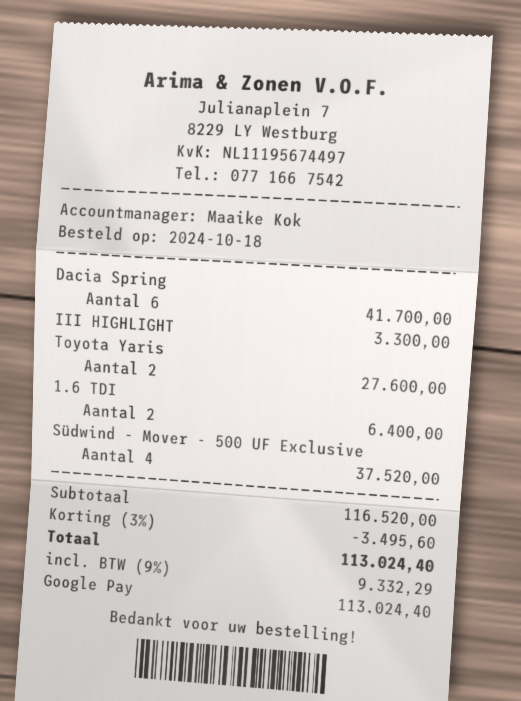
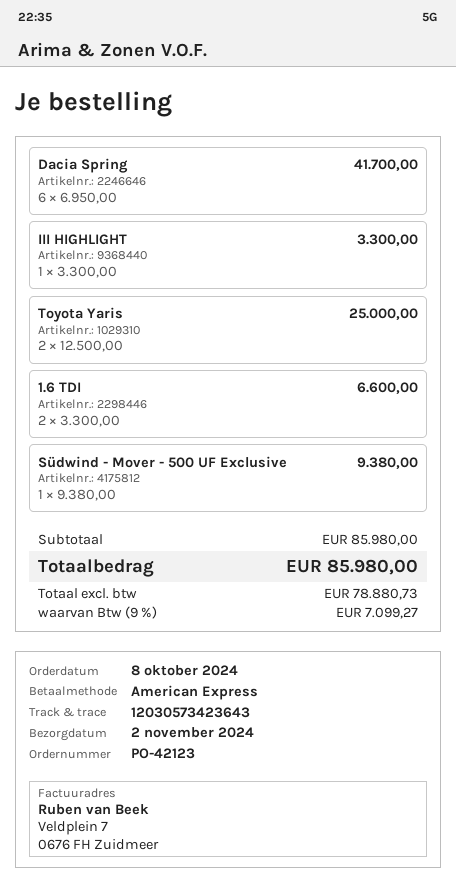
order date: 2024-10-18 -> 2024-10-08
payment method: Google Pay -> American Express
Toyota Yaris: 2 for 27600.00 -> 2 for 25000.00
1.6 TDI: 2 for 6400.00 -> 2 for 6600.00
Südwind - Mover - 500 UF Exclusive: 4 for 37520.00 -> 1 for 9380.00
subtotal: 116520.00 -> 85980.00
discount: 3% = 3495.60 -> none
tax: 9% = 9332.29 -> 9% = 7099.27
total: 113024.40 -> 85980.00

